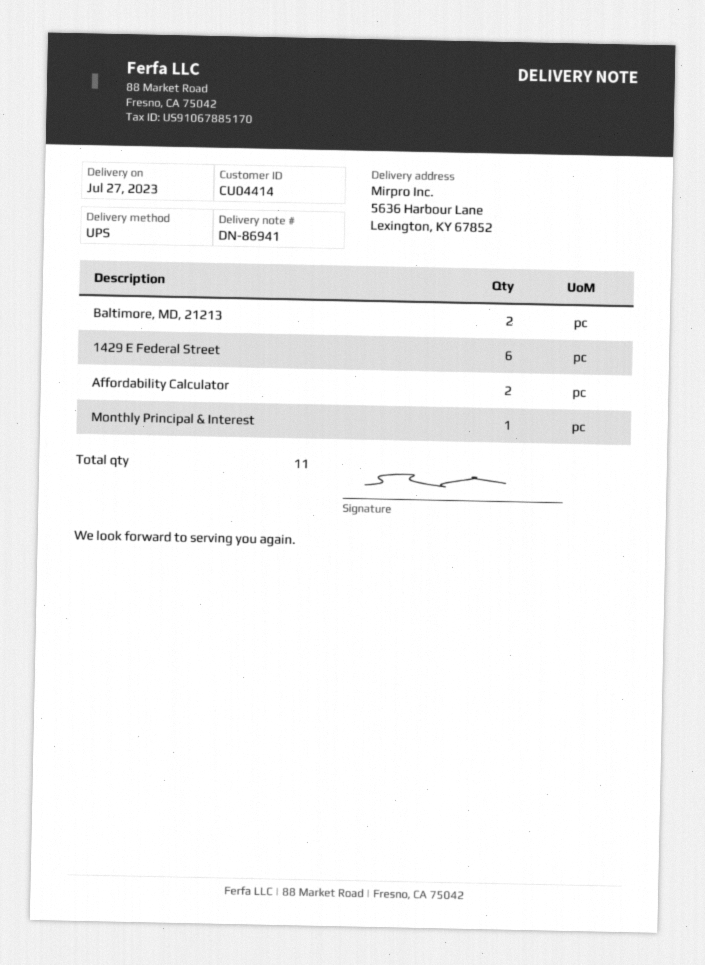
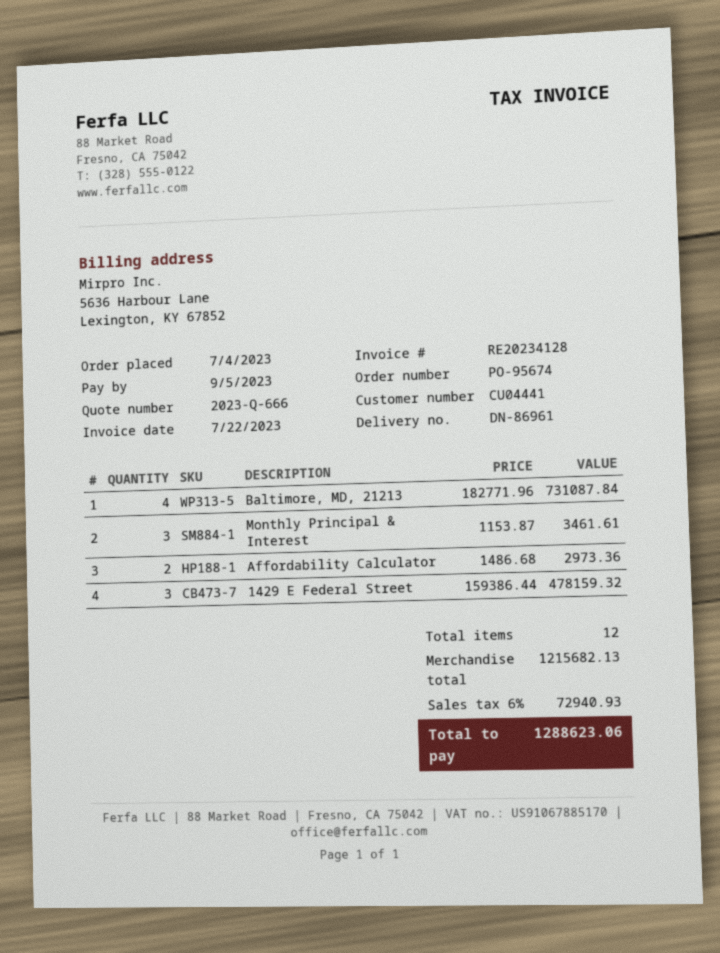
delivery note number: DN-86941 -> DN-86961
customer number: CU04414 -> CU04441
Baltimore, MD, 21213: 2 -> 4
1429 E Federal Street: 6 -> 3
Monthly Principal & Interest: 1 -> 3
total quantity: 11 -> 12

